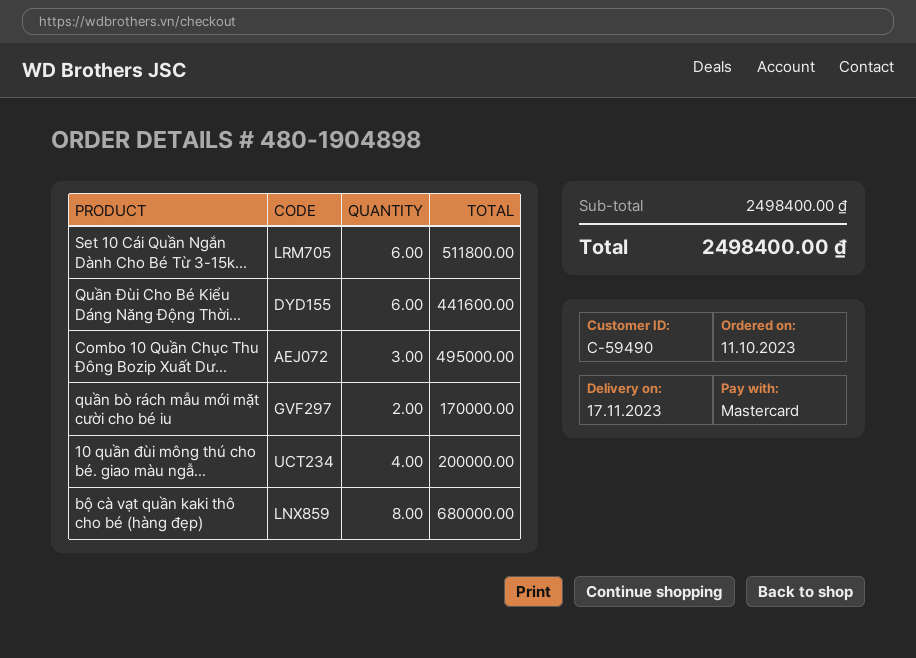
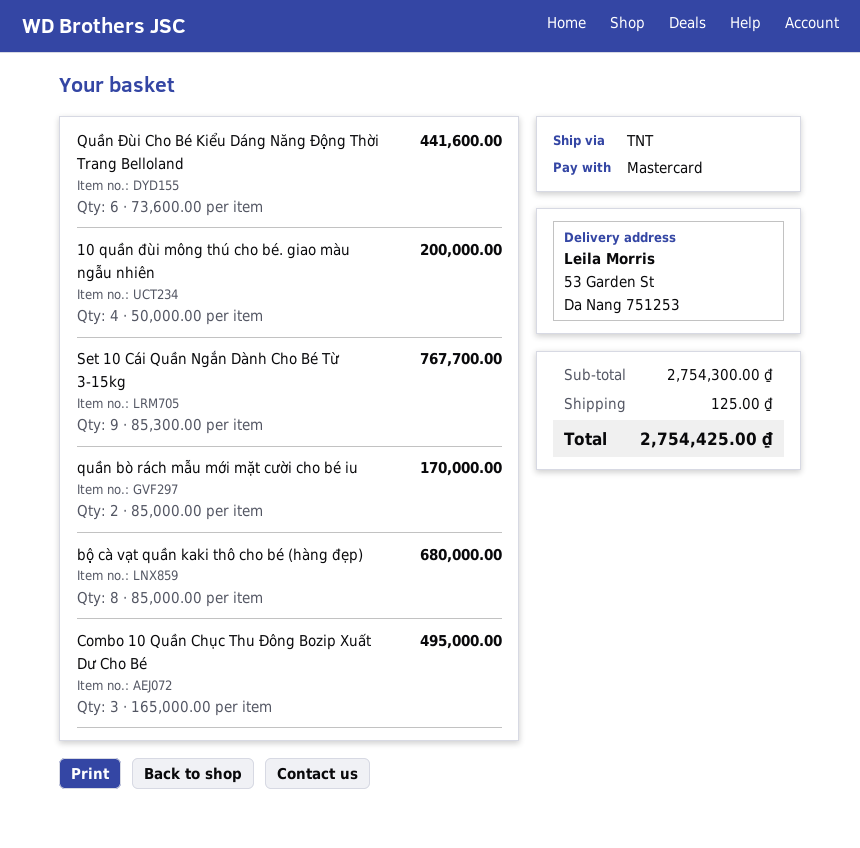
Set 10 Cái Quần Ngắn Dành Cho Bé Từ 3-15k...: 6 for 511800.00 -> 9 for 767700.00
subtotal: 2498400.00 -> 2754300.00
shipping: none -> 125.00
total: 2498400.00 -> 2754425.00

